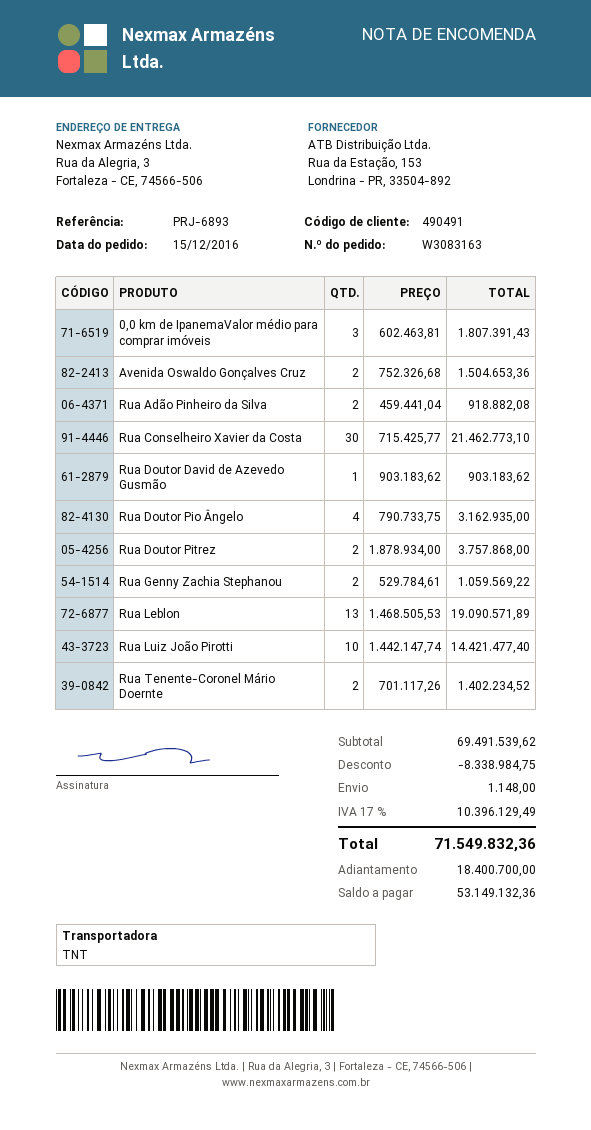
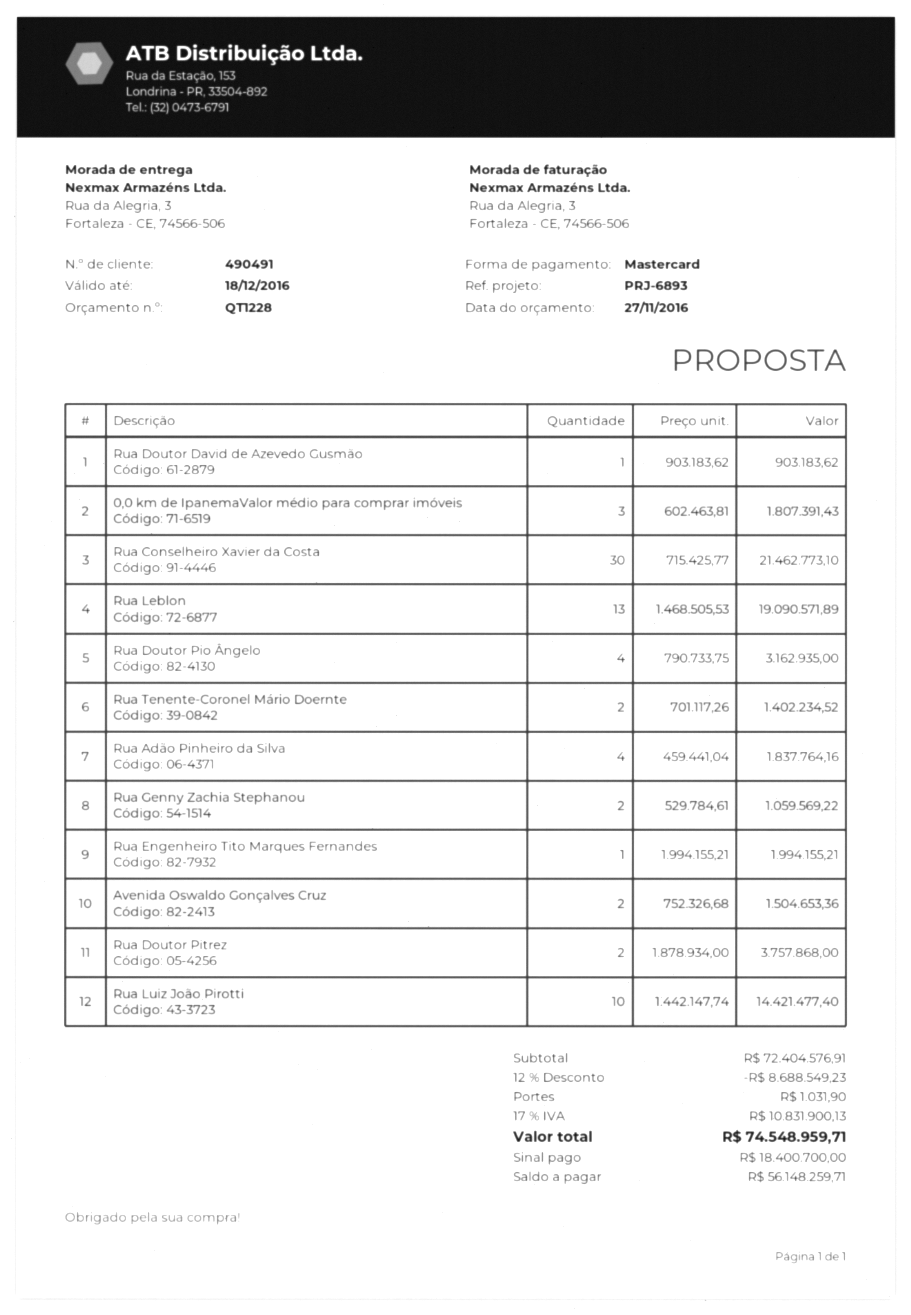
Rua Adão Pinheiro da Silva: 2 x 459441.04 = 918882.08 -> 4 x 459441.04 = 1837764.16
Rua Engenheiro Tito Marques Fernandes: none -> 1 x 1994155.21 = 1994155.21
subtotal: 69491539.62 -> 72404576.91
discount: 8338984.75 -> 8688549.23
shipping: 1148.00 -> 1031.90
tax: 17% = 10396129.49 -> 17% = 10831900.13
total: 71549832.36 -> 74548959.71
balance: 53149132.36 -> 56148259.71

